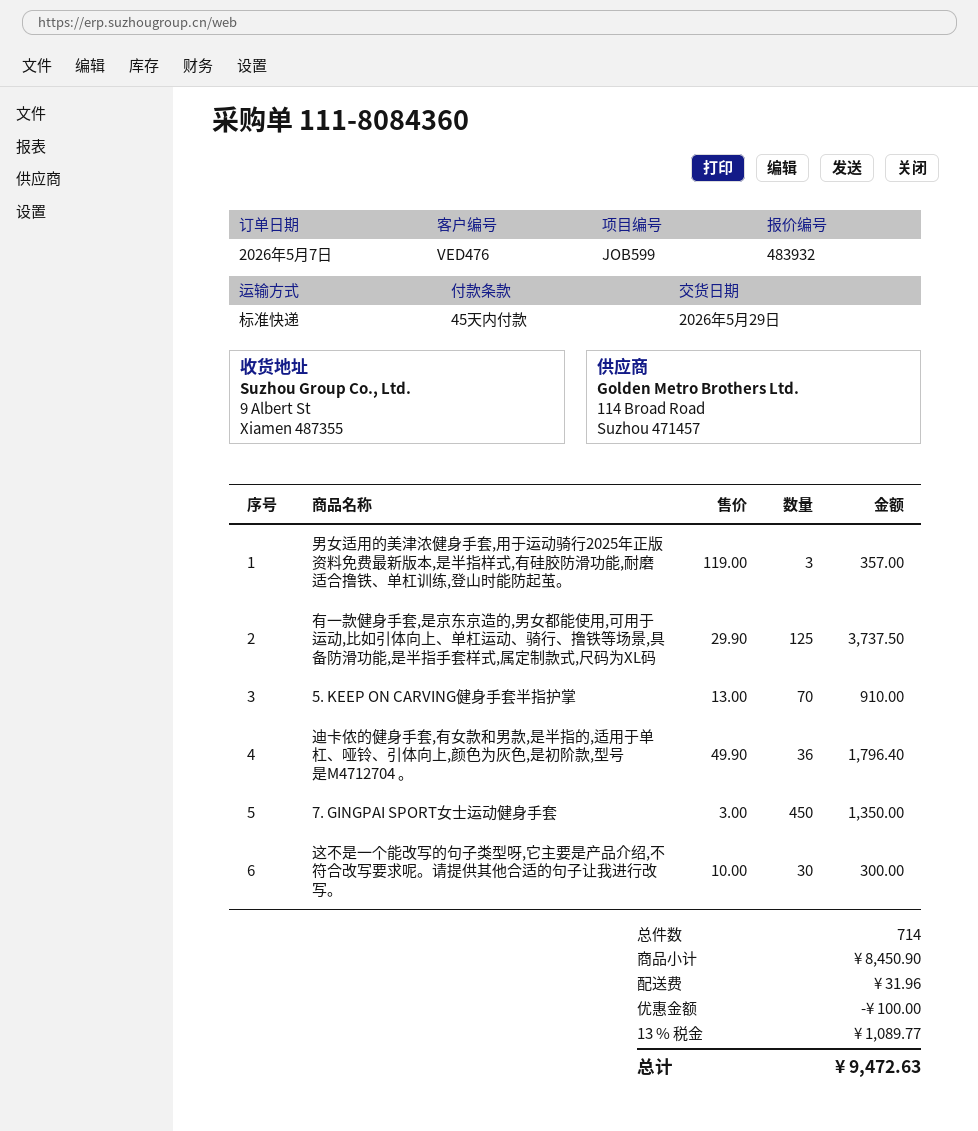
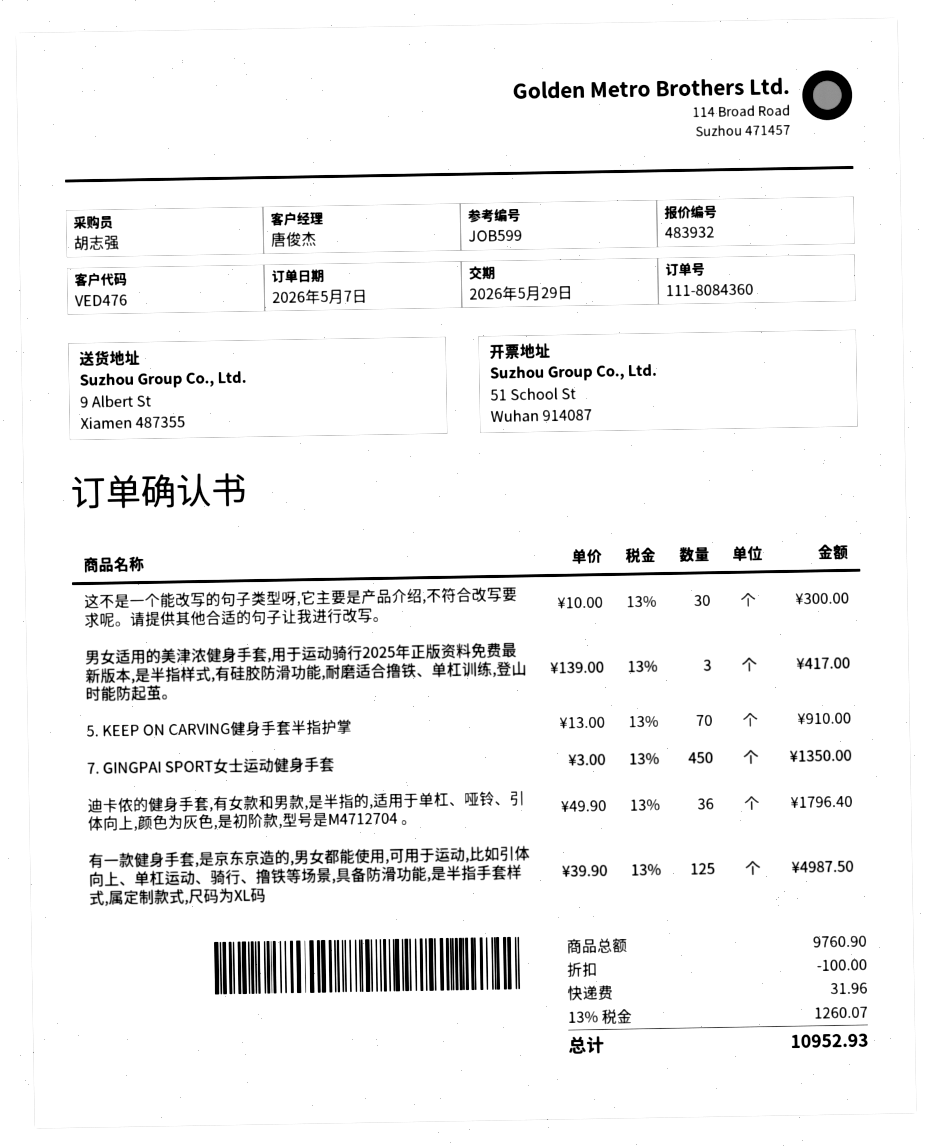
男女适用的美津浓健身手套,用于运动骑行2025年正版资料免费最新版本,是半指样式,有硅胶防滑功能,耐磨适合撸铁、单杠训练,登山时能防起茧。: 3 x 119.00 = 357.00 -> 3 x 139.00 = 417.00
有一款健身手套,是京东京造的,男女都能使用,可用于运动,比如引体向上、单杠运动、骑行、撸铁等场景,具备防滑功能,是半指手套样式,属定制款式,尺码为XL码: 125 x 29.90 = 3737.50 -> 125 x 39.90 = 4987.50
subtotal: 8450.90 -> 9760.90
tax: 13% = 1089.77 -> 13% = 1260.07
total: 9472.63 -> 10952.93

